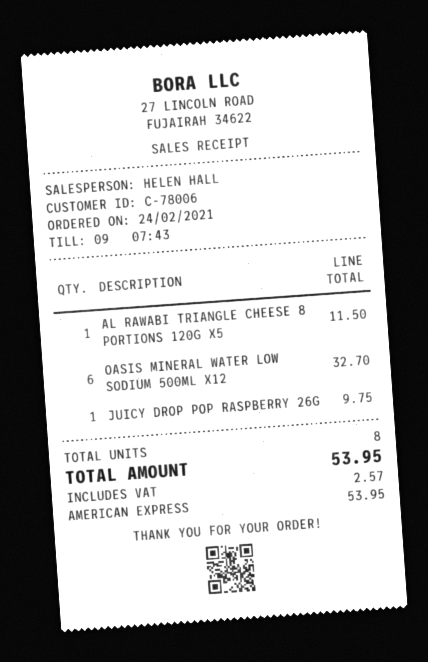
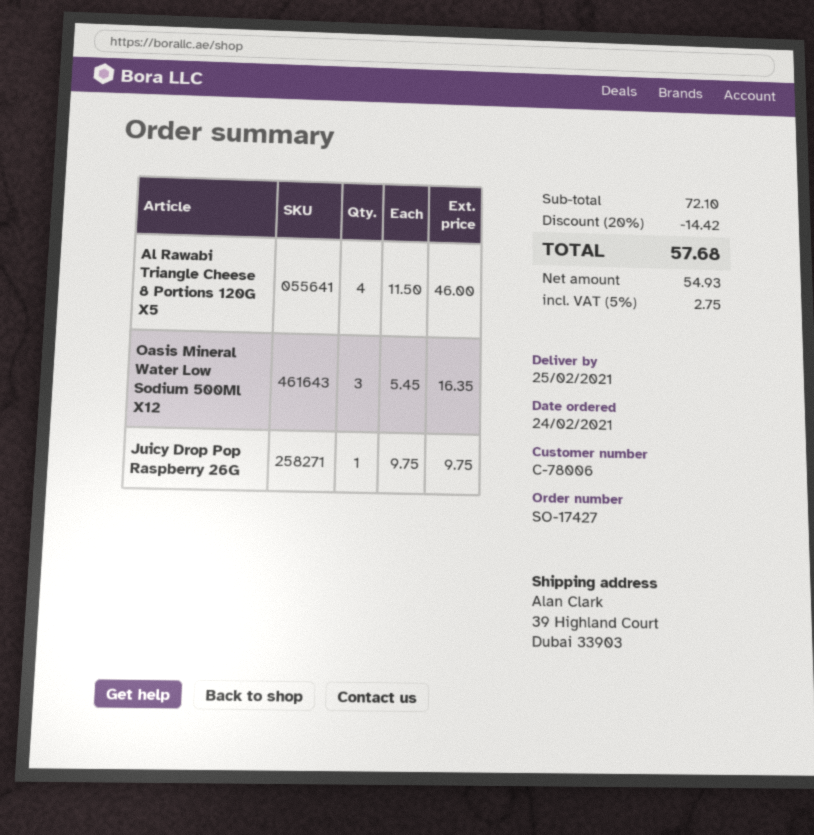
AL RAWABI TRIANGLE CHEESE 8 PORTIONS 120G X5: 1 for 11.50 -> 4 for 46.00
OASIS MINERAL WATER LOW SODIUM 500ML X12: 6 for 32.70 -> 3 for 16.35
discount: none -> 20% = 14.42
tax: 2.57 -> 2.75
total: 53.95 -> 57.68

